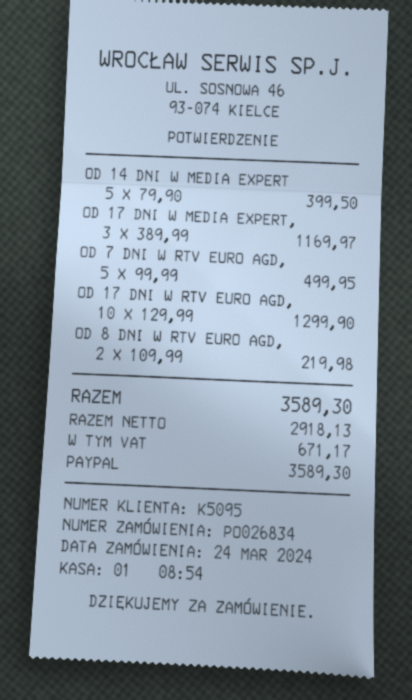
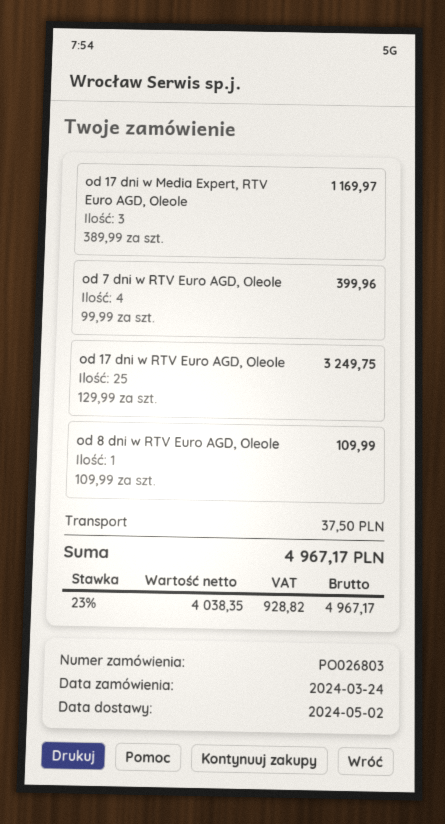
order number: PO026834 -> PO026803
OD 14 DNI W MEDIA EXPERT: 5 x 79.90 = 399.50 -> none
OD 7 DNI W RTV EURO AGD,: 5 x 99.99 = 499.95 -> 4 x 99.99 = 399.96
OD 17 DNI W RTV EURO AGD,: 10 x 129.99 = 1299.90 -> 25 x 129.99 = 3249.75
OD 8 DNI W RTV EURO AGD,: 2 x 109.99 = 219.98 -> 1 x 109.99 = 109.99
shipping: none -> 37.50
net: 2918.13 -> 4038.35
tax: 671.17 -> 928.82
total: 3589.30 -> 4967.17

